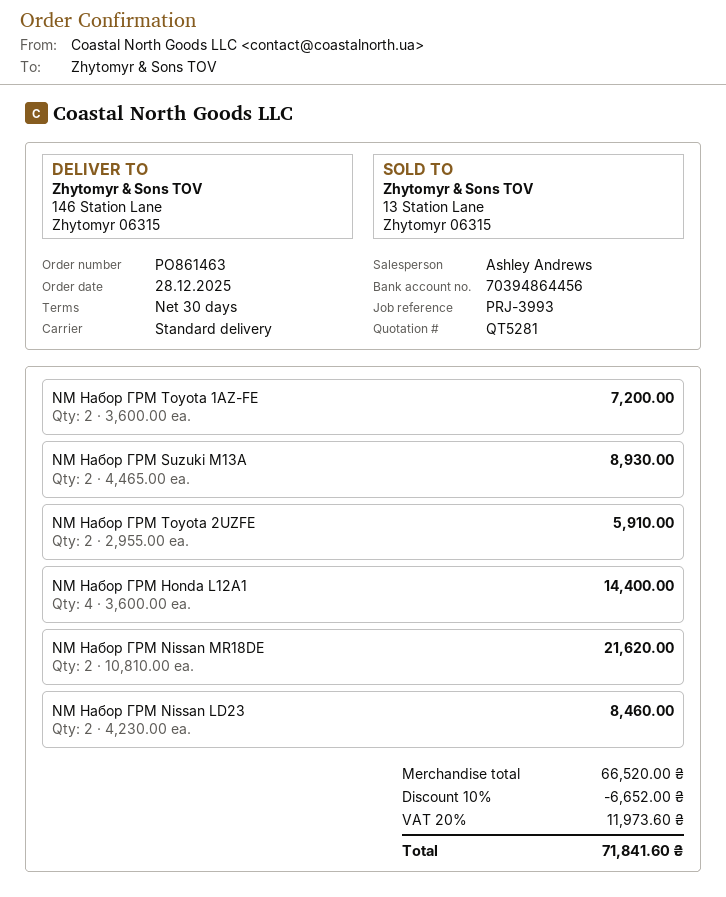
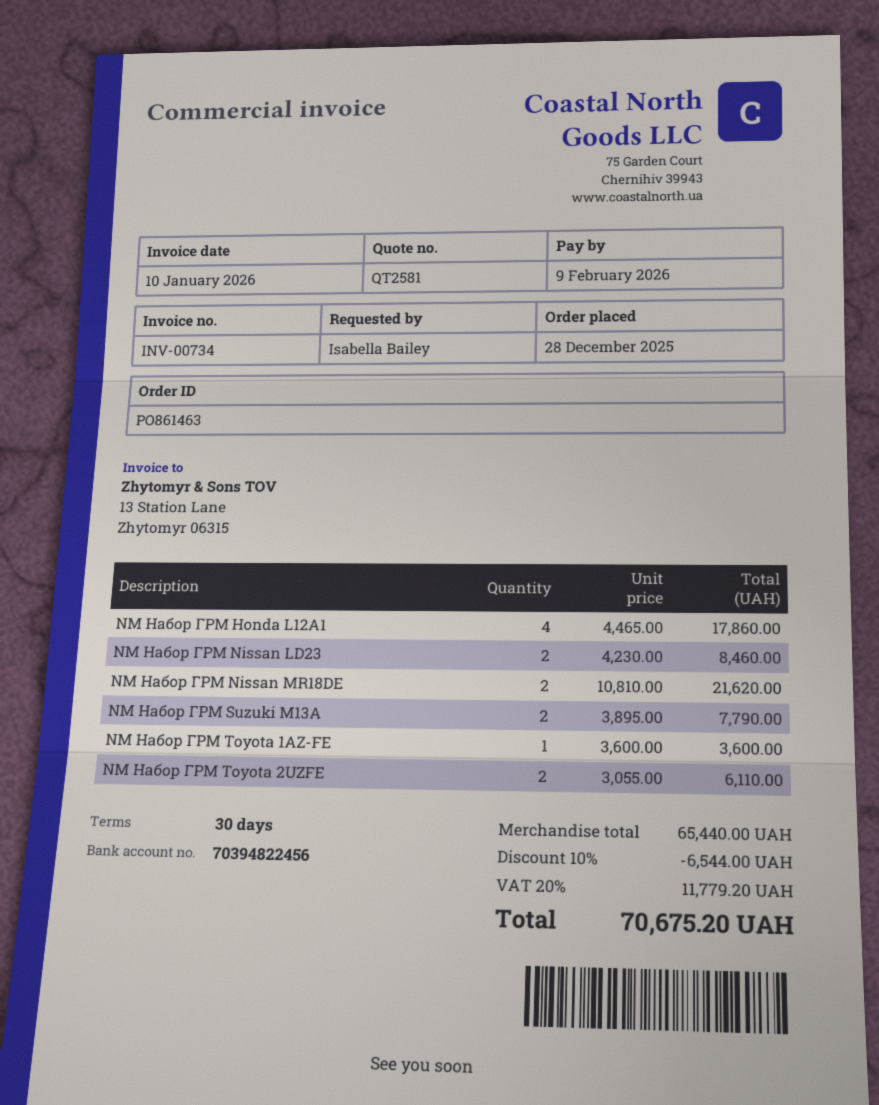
quote number: QT5281 -> QT2581
bank account: 70394864456 -> 70394822456
NM Набор ГРМ Toyota 1AZ-FE: 2 x 3600.00 = 7200.00 -> 1 x 3600.00 = 3600.00
NM Набор ГРМ Suzuki M13A: 2 x 4465.00 = 8930.00 -> 2 x 3895.00 = 7790.00
NM Набор ГРМ Toyota 2UZFE: 2 x 2955.00 = 5910.00 -> 2 x 3055.00 = 6110.00
NM Набор ГРМ Honda L12A1: 4 x 3600.00 = 14400.00 -> 4 x 4465.00 = 17860.00
subtotal: 66520.00 -> 65440.00
discount: 10% = 6652.00 -> 10% = 6544.00
tax: 20% = 11973.60 -> 20% = 11779.20
total: 71841.60 -> 70675.20

